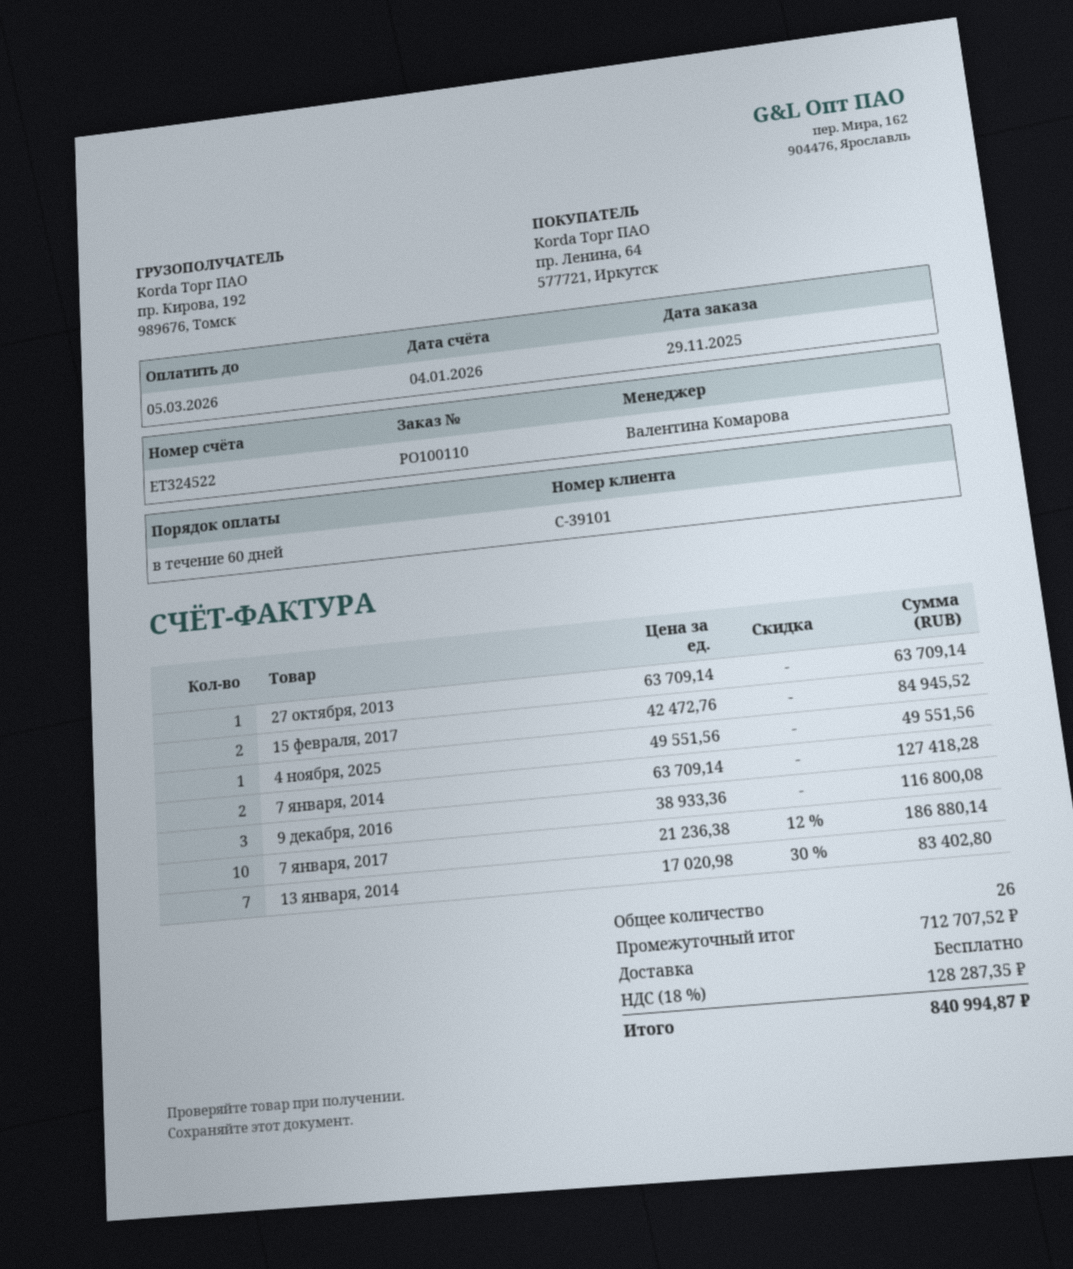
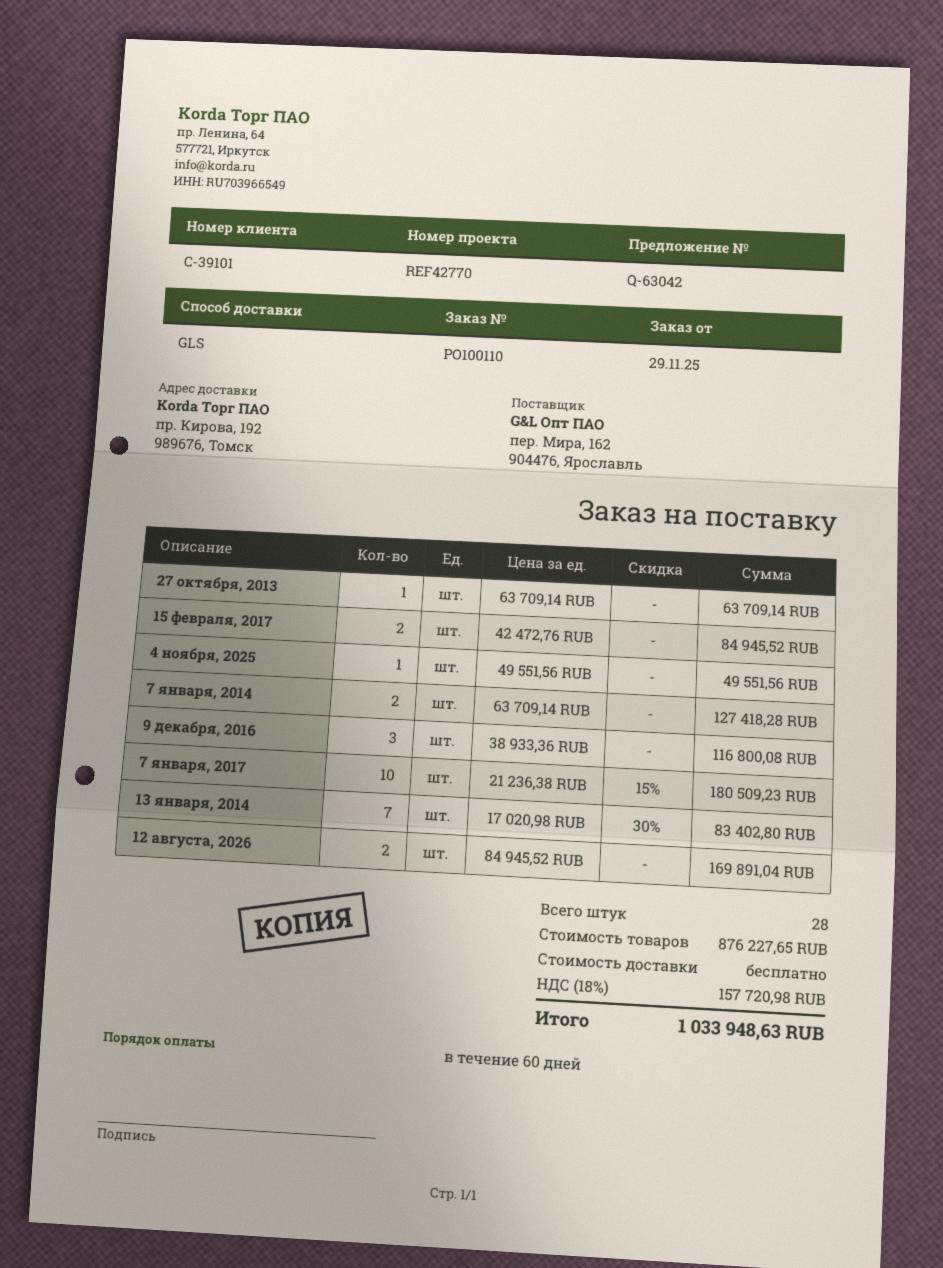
7 января, 2017: 10 x 21236.38 - 12% = 186880.14 -> 10 x 21236.38 - 15% = 180509.23
12 августа, 2026: none -> 2 x 84945.52 = 169891.04
total quantity: 26 -> 28
subtotal: 712707.52 -> 876227.65
tax: 18% = 128287.35 -> 18% = 157720.98
total: 840994.87 -> 1033948.63

